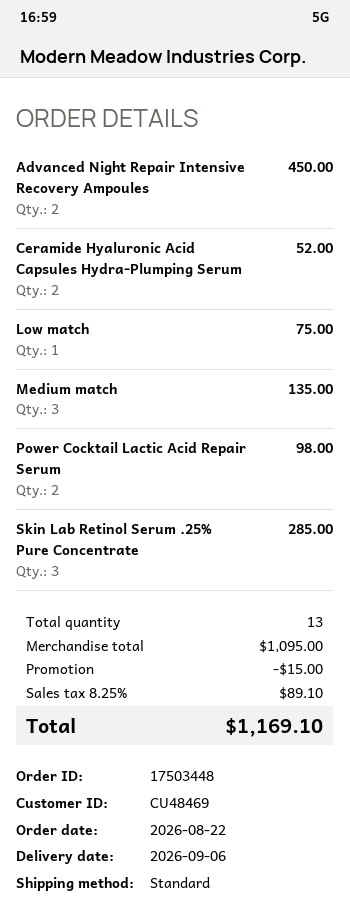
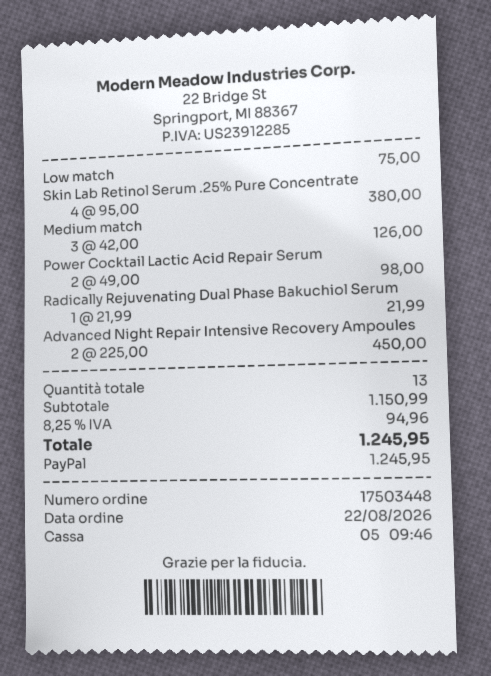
Ceramide Hyaluronic Acid Capsules Hydra-Plumping Serum: 2 for 52.00 -> none
Medium match: 3 for 135.00 -> 3 for 126.00
Skin Lab Retinol Serum .25% Pure Concentrate: 3 for 285.00 -> 4 for 380.00
Radically Rejuvenating Dual Phase Bakuchiol Serum: none -> 1 for 21.99
subtotal: 1095.00 -> 1150.99
discount: 15.00 -> none
tax: 8.25% = 89.10 -> 8.25% = 94.96
total: 1169.10 -> 1245.95

